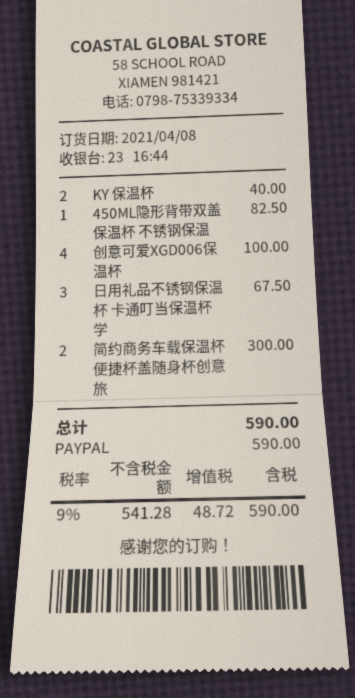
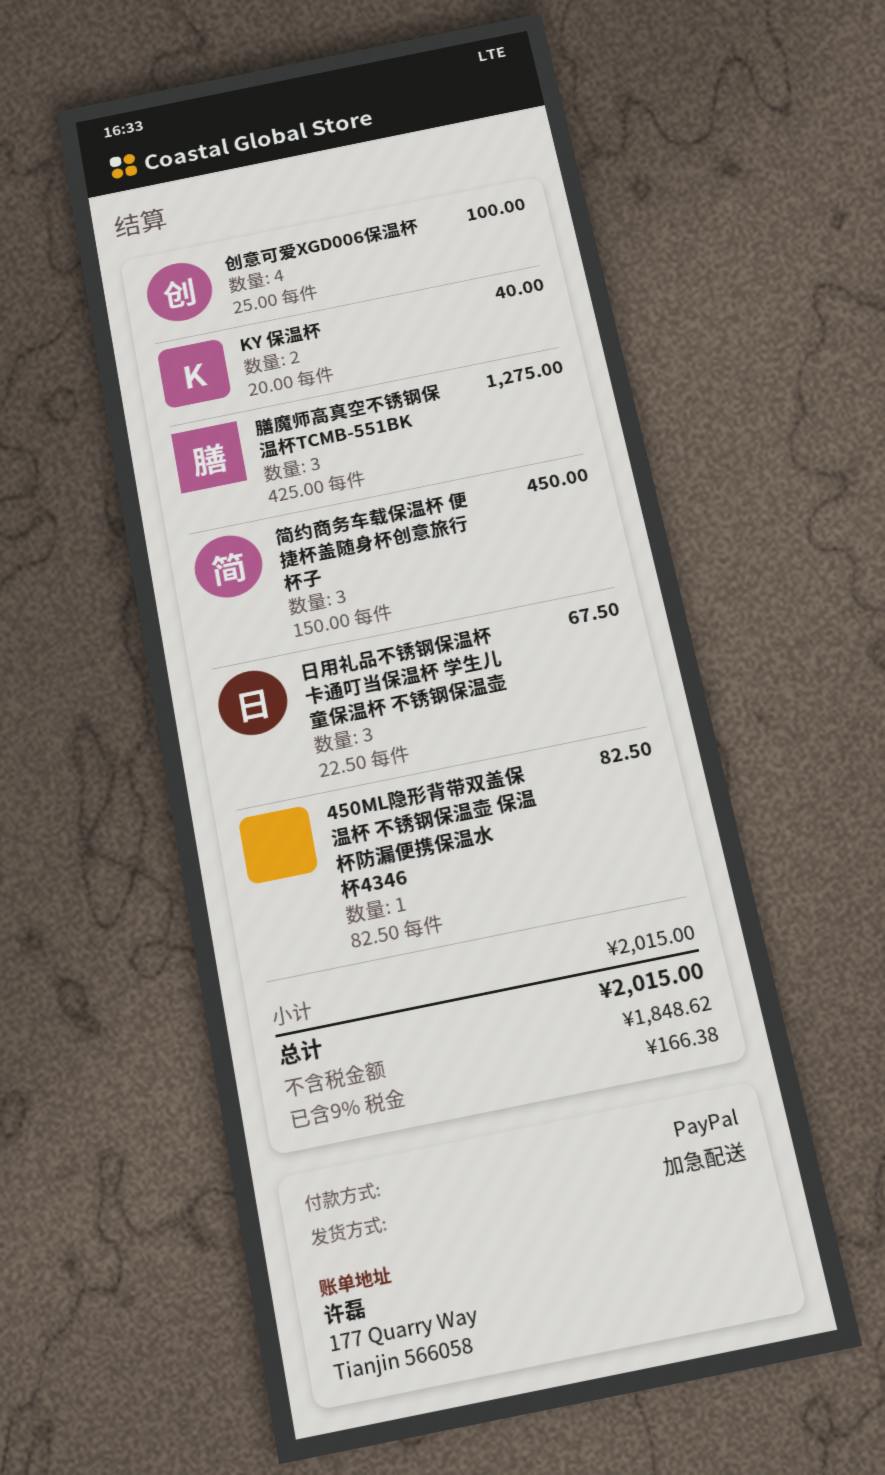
简约商务车载保温杯 便捷杯盖随身杯创意旅: 2 for 300.00 -> 3 for 450.00
膳魔师高真空不锈钢保温杯TCMB-551BK: none -> 3 for 1275.00
net: 541.28 -> 1848.62
tax: 9% = 48.72 -> 9% = 166.38
total: 590.00 -> 2015.00

